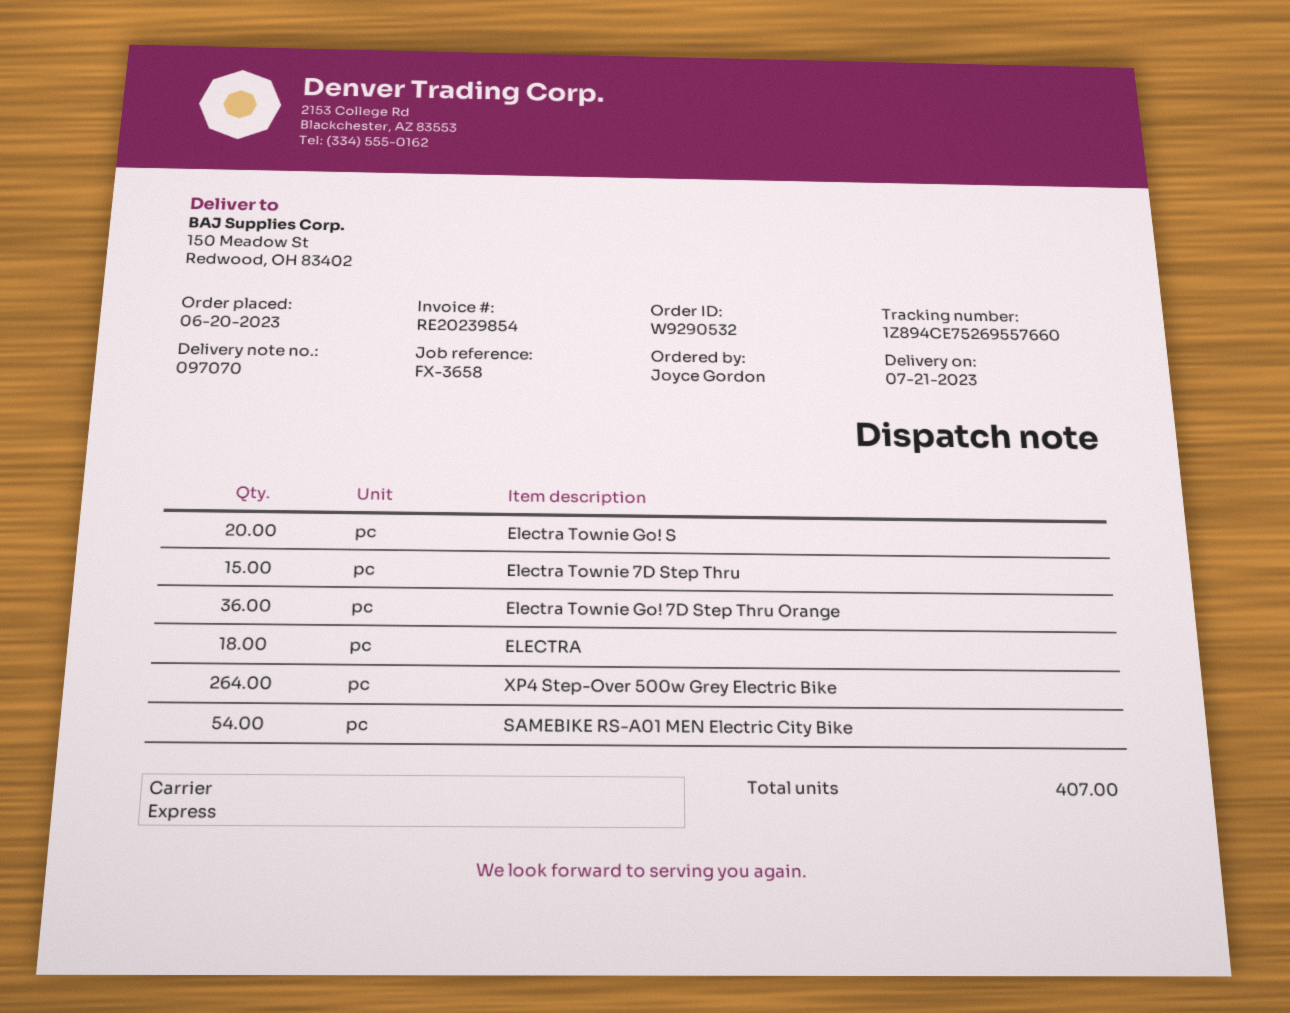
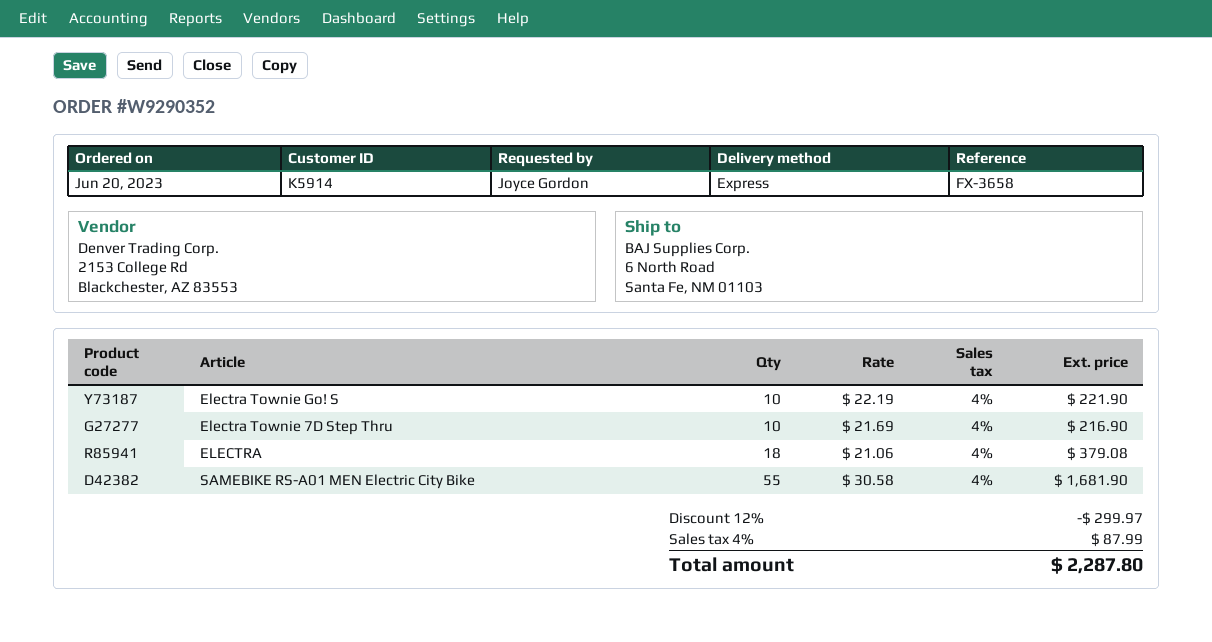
order number: W9290532 -> W9290352
ship to: 150 Meadow St, Redwood, OH 83402 -> 6 North Road, Santa Fe, NM 01103
Electra Townie Go! S: 20 -> 10
Electra Townie 7D Step Thru: 15 -> 10
Electra Townie Go! 7D Step Thru Orange: 36 -> none
XP4 Step-Over 500w Grey Electric Bike: 264 -> none
SAMEBIKE RS-A01 MEN Electric City Bike: 54 -> 55

